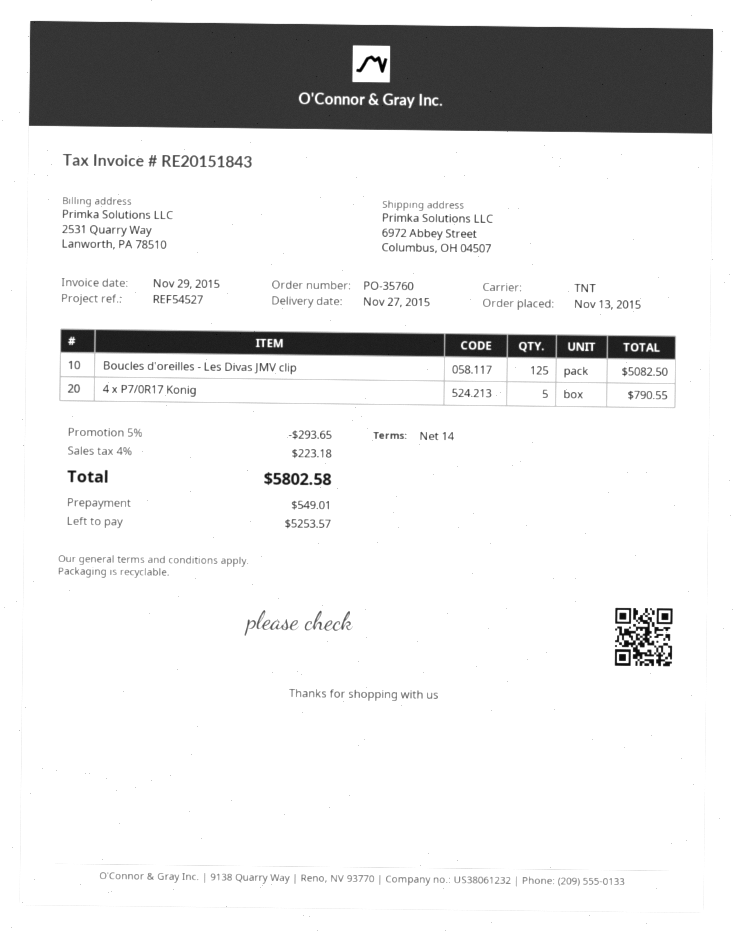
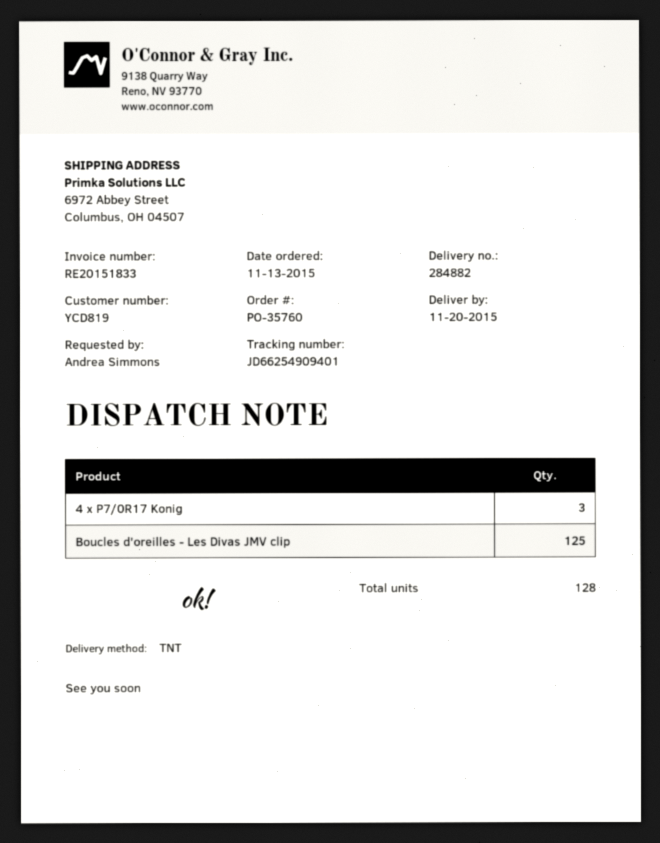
delivery date: 2015-11-27 -> 2015-11-20
invoice number: RE20151843 -> RE20151833
4 x P7/0R17 Konig: 5 -> 3

